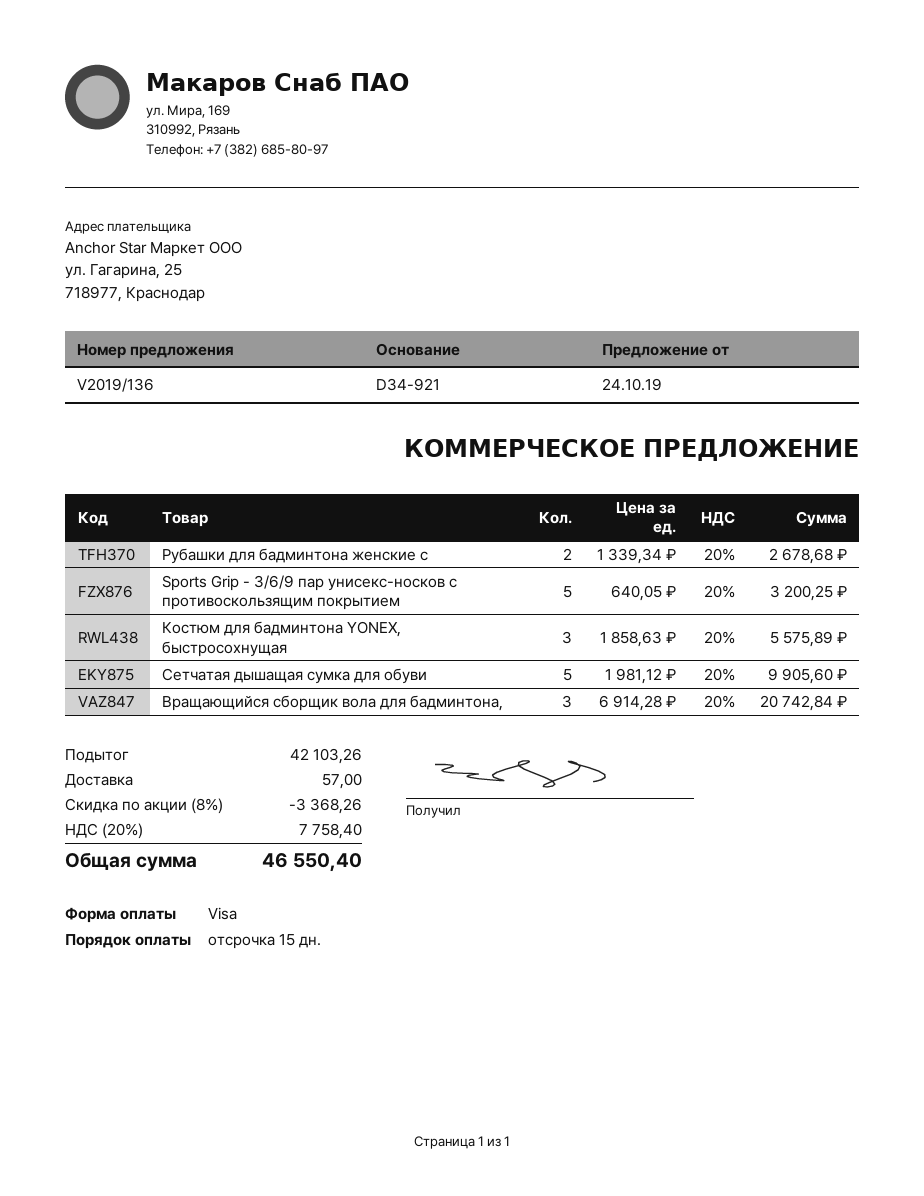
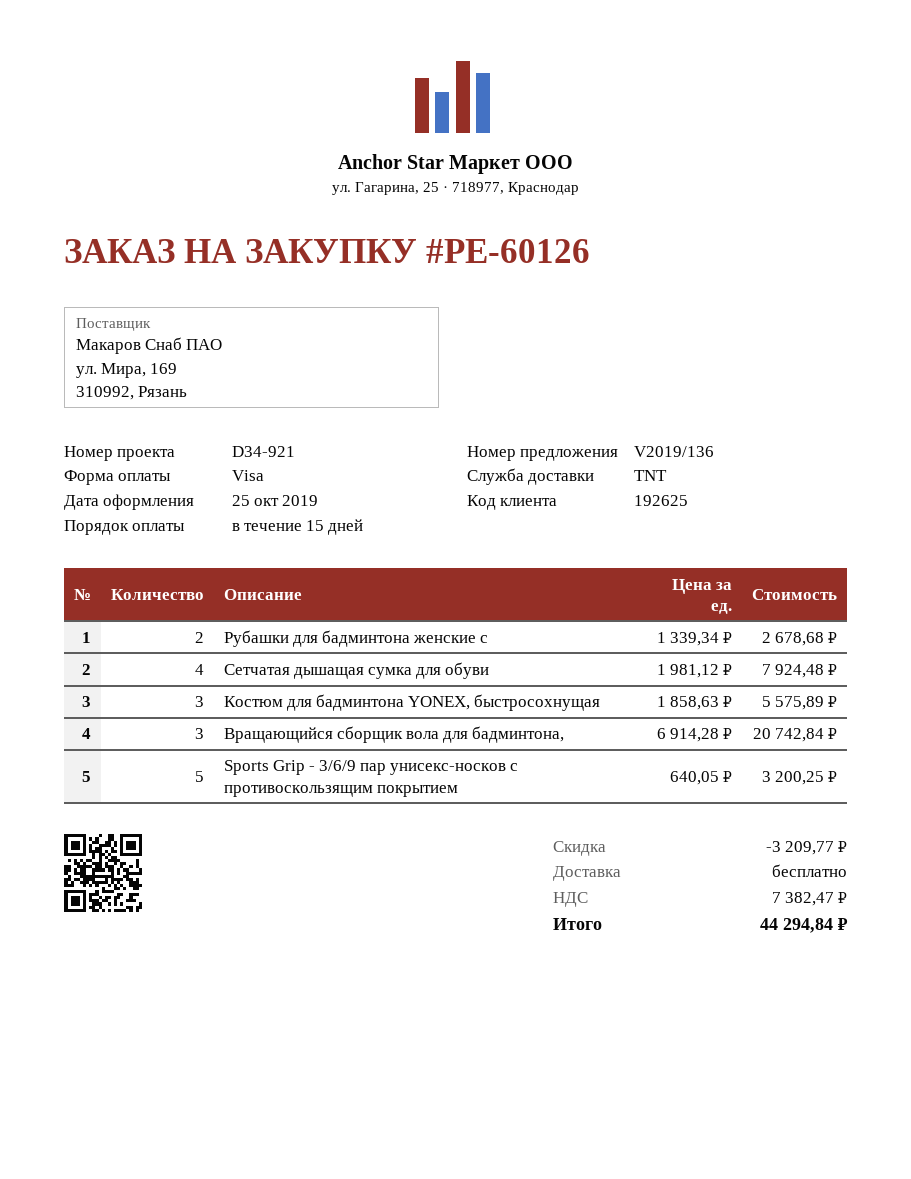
Сетчатая дышащая сумка для обуви: 5 x 1981.12 = 9905.60 -> 4 x 1981.12 = 7924.48
discount: 3368.26 -> 3209.77
shipping: 57.00 -> 0.00
tax: 7758.40 -> 7382.47
total: 46550.40 -> 44294.84

